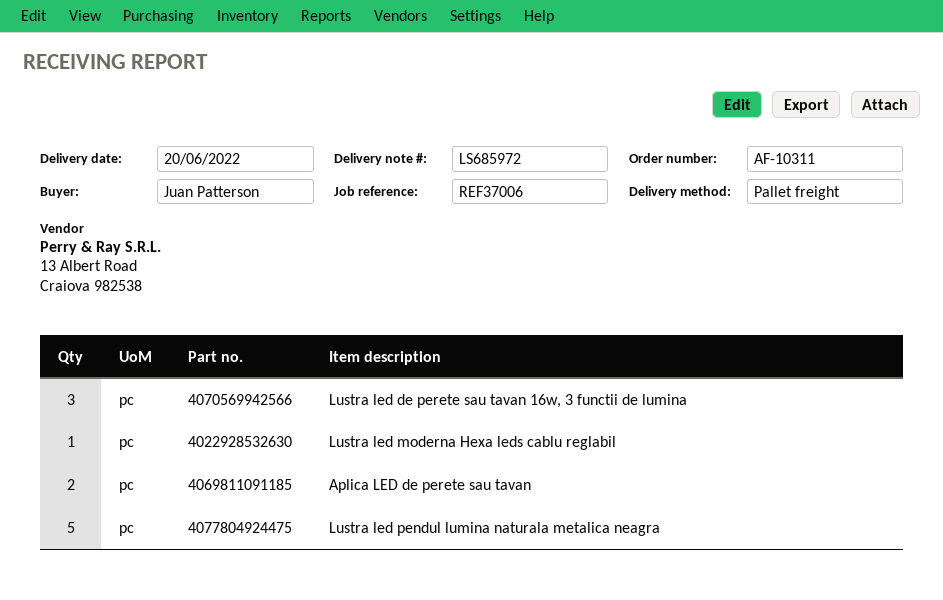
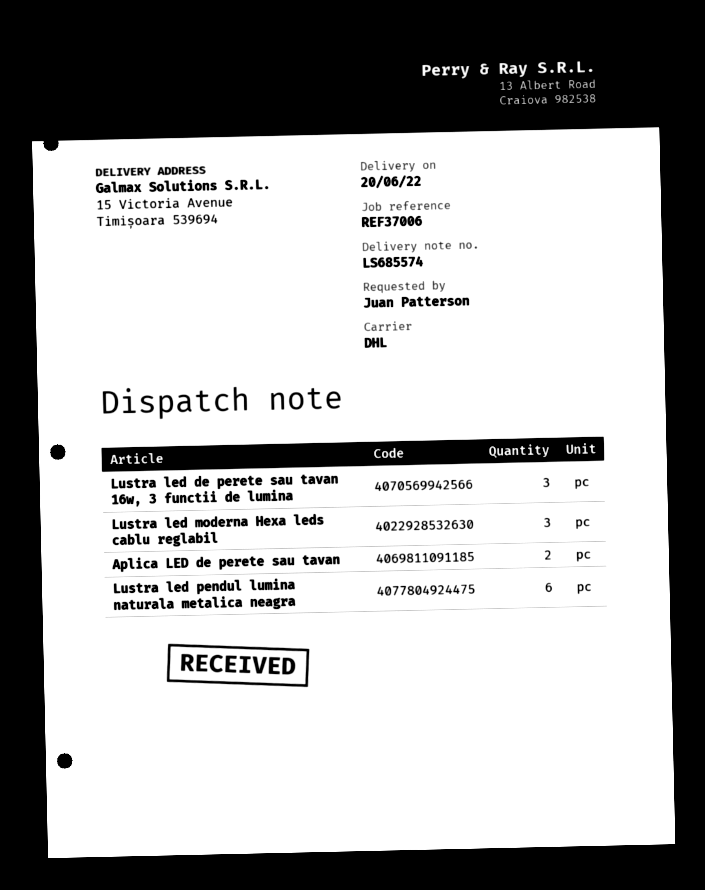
delivery note number: LS685972 -> LS685574
shipping method: pallet freight -> DHL
Lustra led moderna Hexa leds cablu reglabil: 1 -> 3
Lustra led pendul lumina naturala metalica neagra: 5 -> 6

